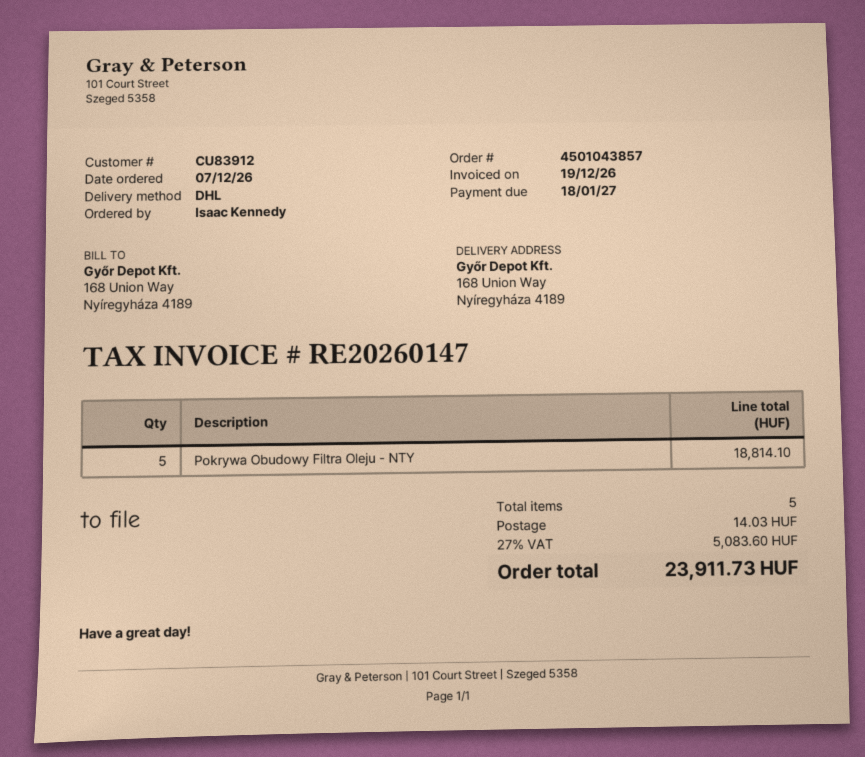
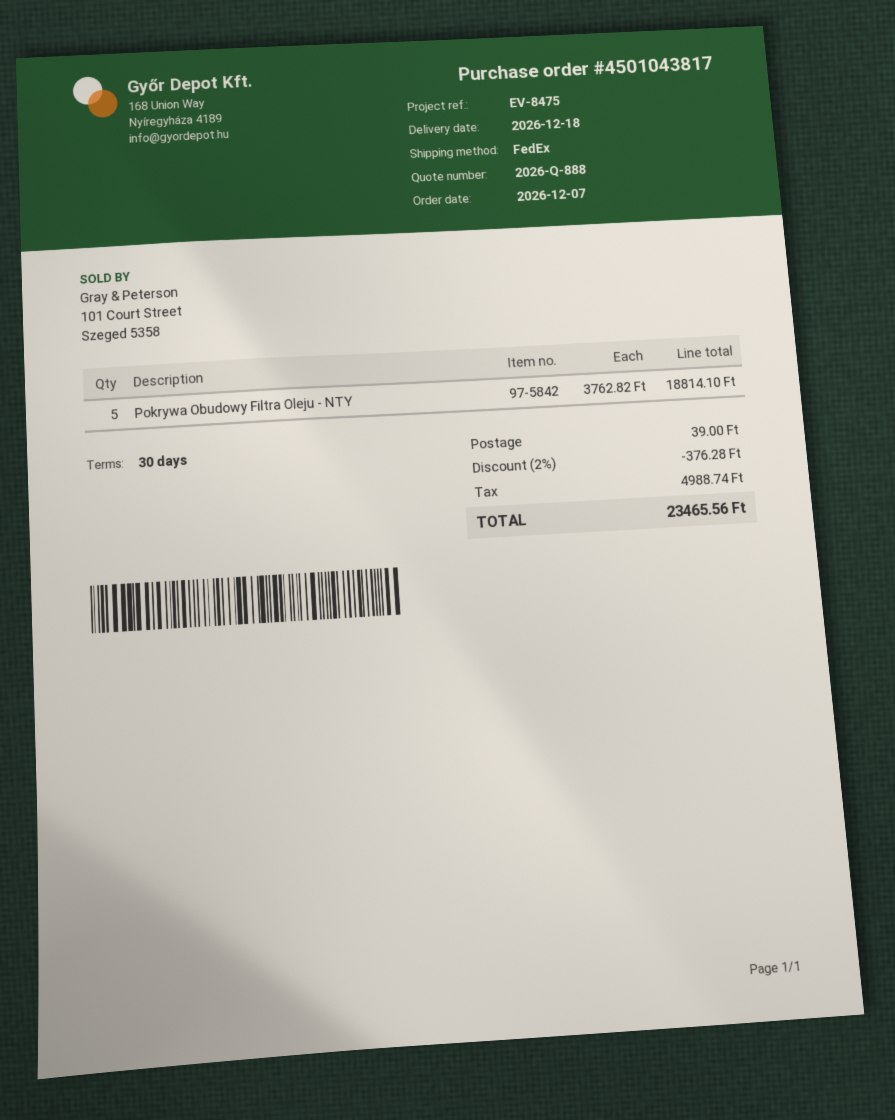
order number: 4501043857 -> 4501043817
shipping method: DHL -> FedEx
discount: none -> 2% = 376.28
shipping: 14.03 -> 39.00
tax: 5083.60 -> 4988.74
total: 23911.73 -> 23465.56

